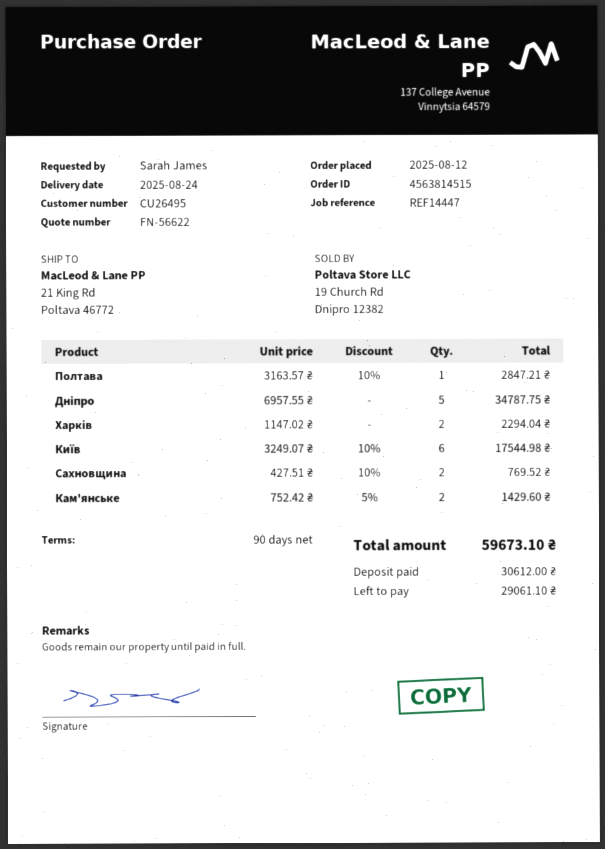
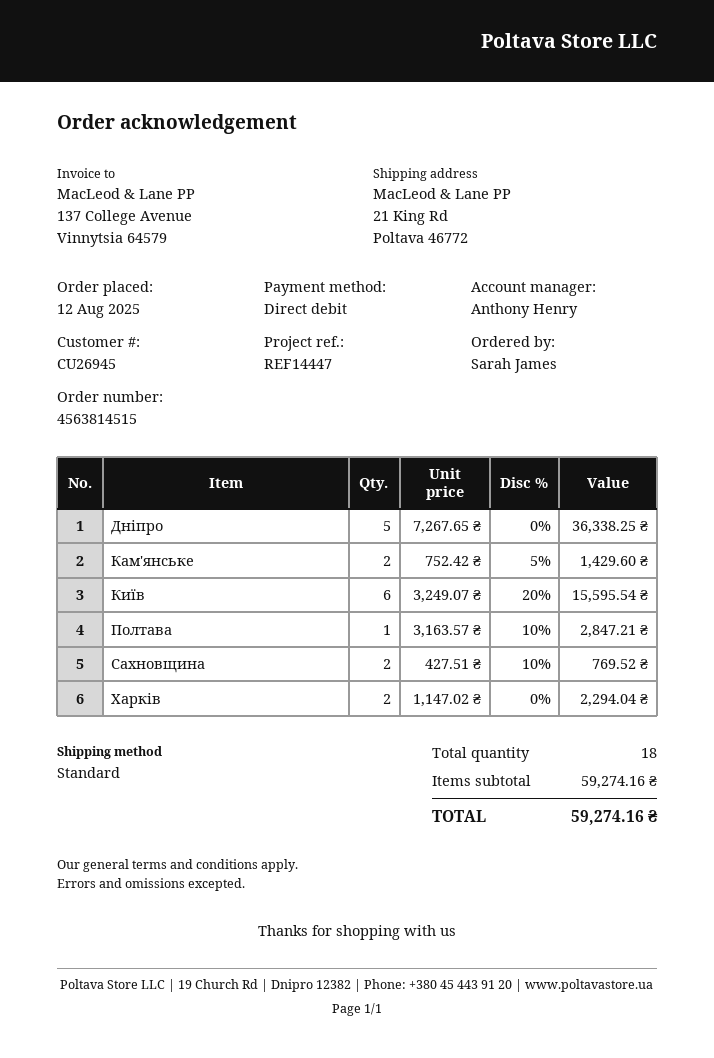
customer number: CU26495 -> CU26945
Дніпро: 5 x 6957.55 = 34787.75 -> 5 x 7267.65 = 36338.25
Київ: 6 x 3249.07 - 10% = 17544.98 -> 6 x 3249.07 - 20% = 15595.54
total: 59673.10 -> 59274.16

